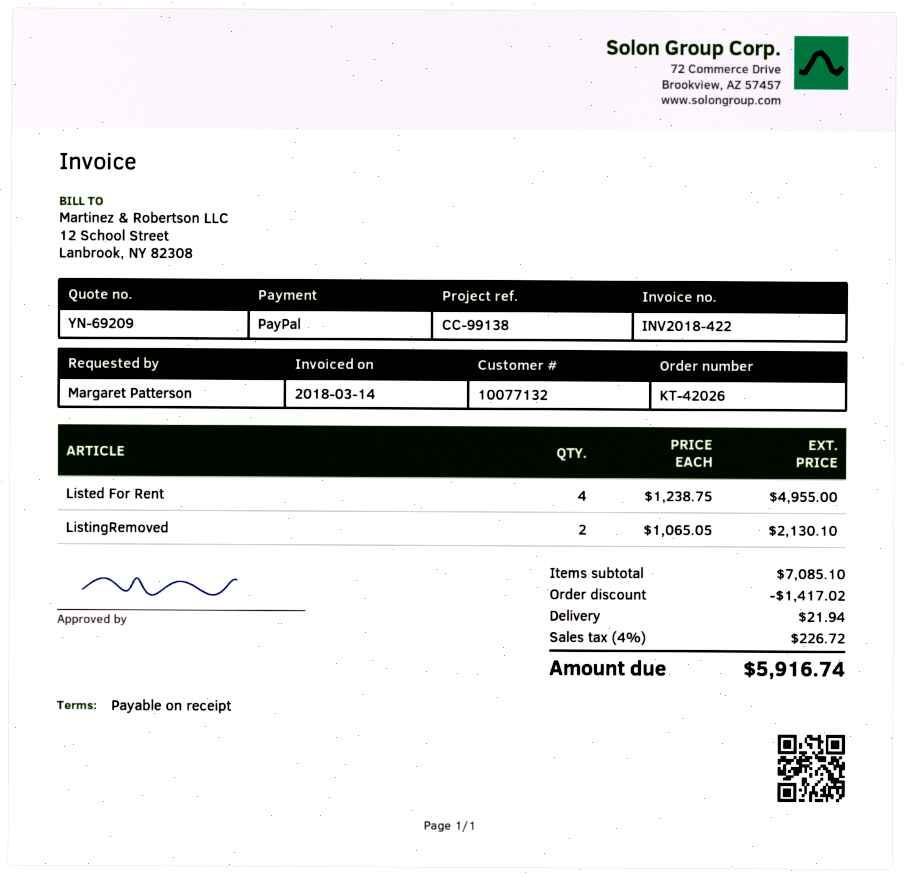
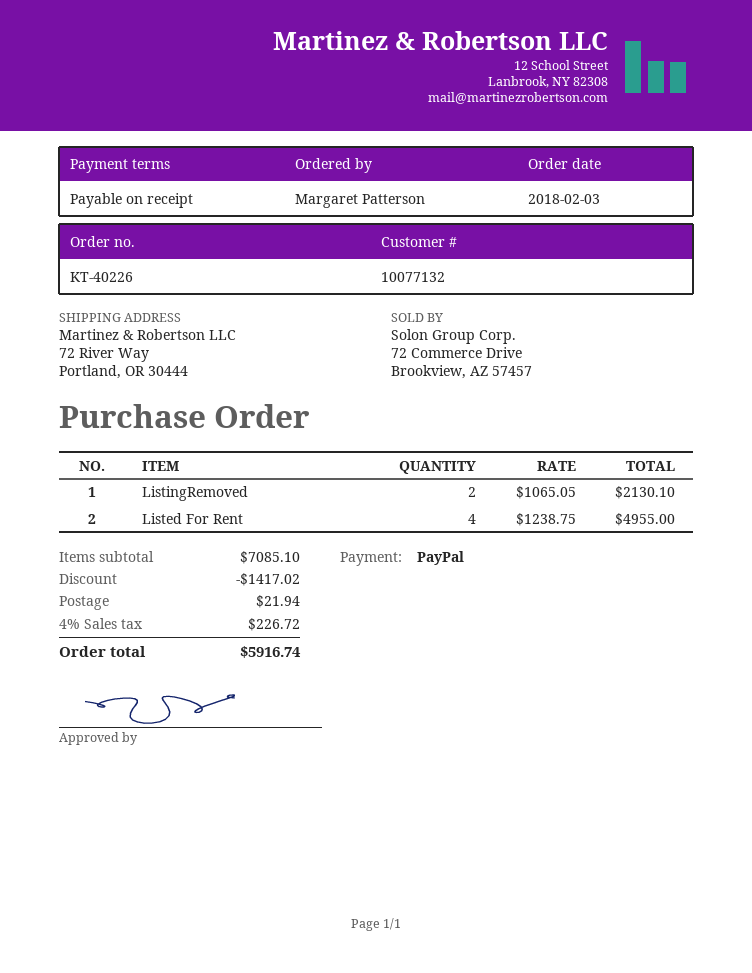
order number: KT-42026 -> KT-40226

